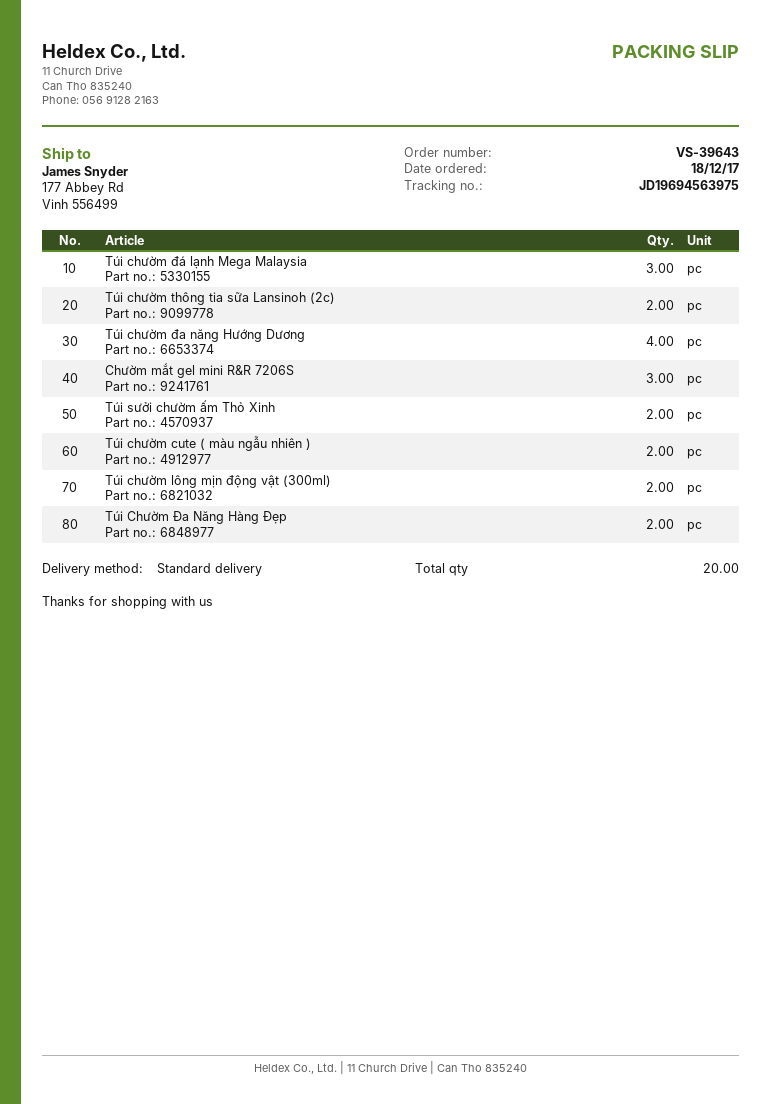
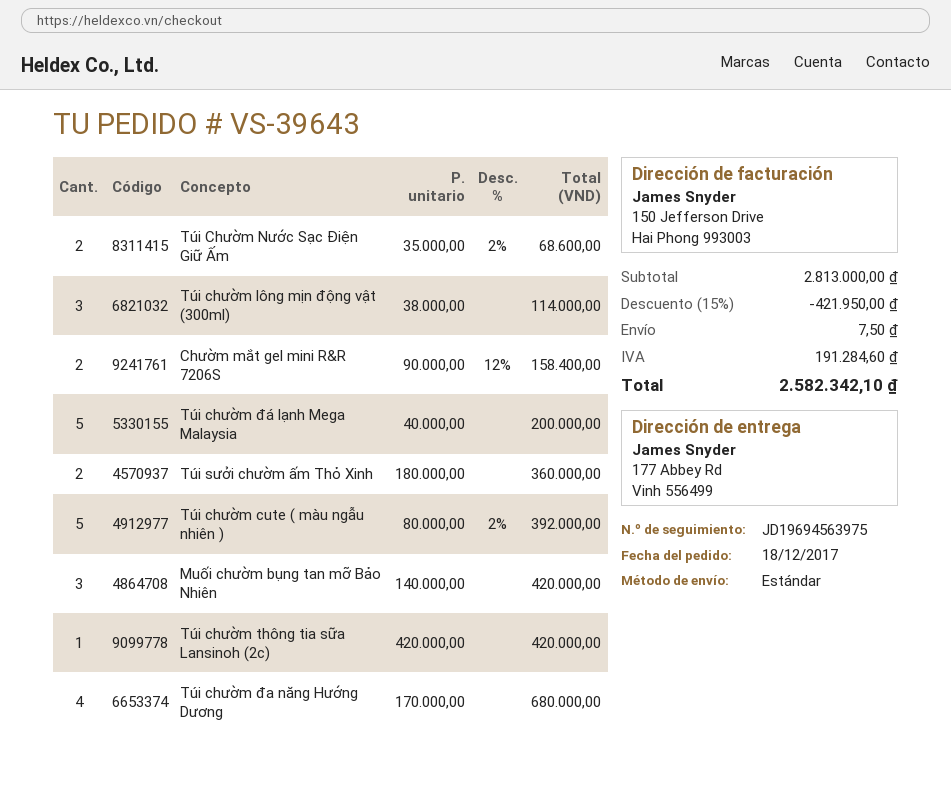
Túi chườm đá lạnh Mega Malaysia: 3 -> 5
Túi chườm thông tia sữa Lansinoh (2c): 2 -> 1
Chườm mắt gel mini R&R 7206S: 3 -> 2
Túi chườm cute ( màu ngẫu nhiên ): 2 -> 5
Túi chườm lông mịn động vật (300ml): 2 -> 3
Túi Chườm Đa Năng Hàng Đẹp: 2 -> none
Túi Chườm Nước Sạc Điện Giữ Ấm: none -> 2
Muối chườm bụng tan mỡ Bảo Nhiên: none -> 3

